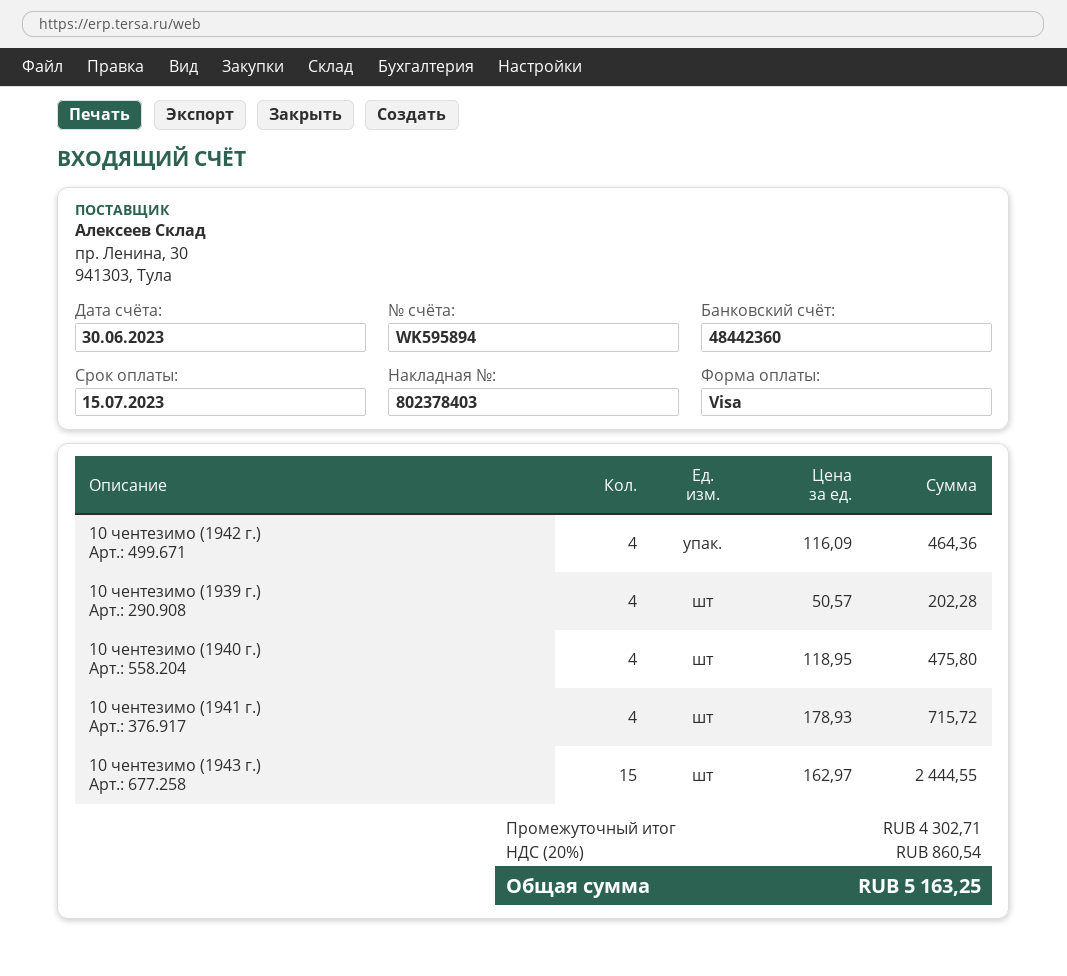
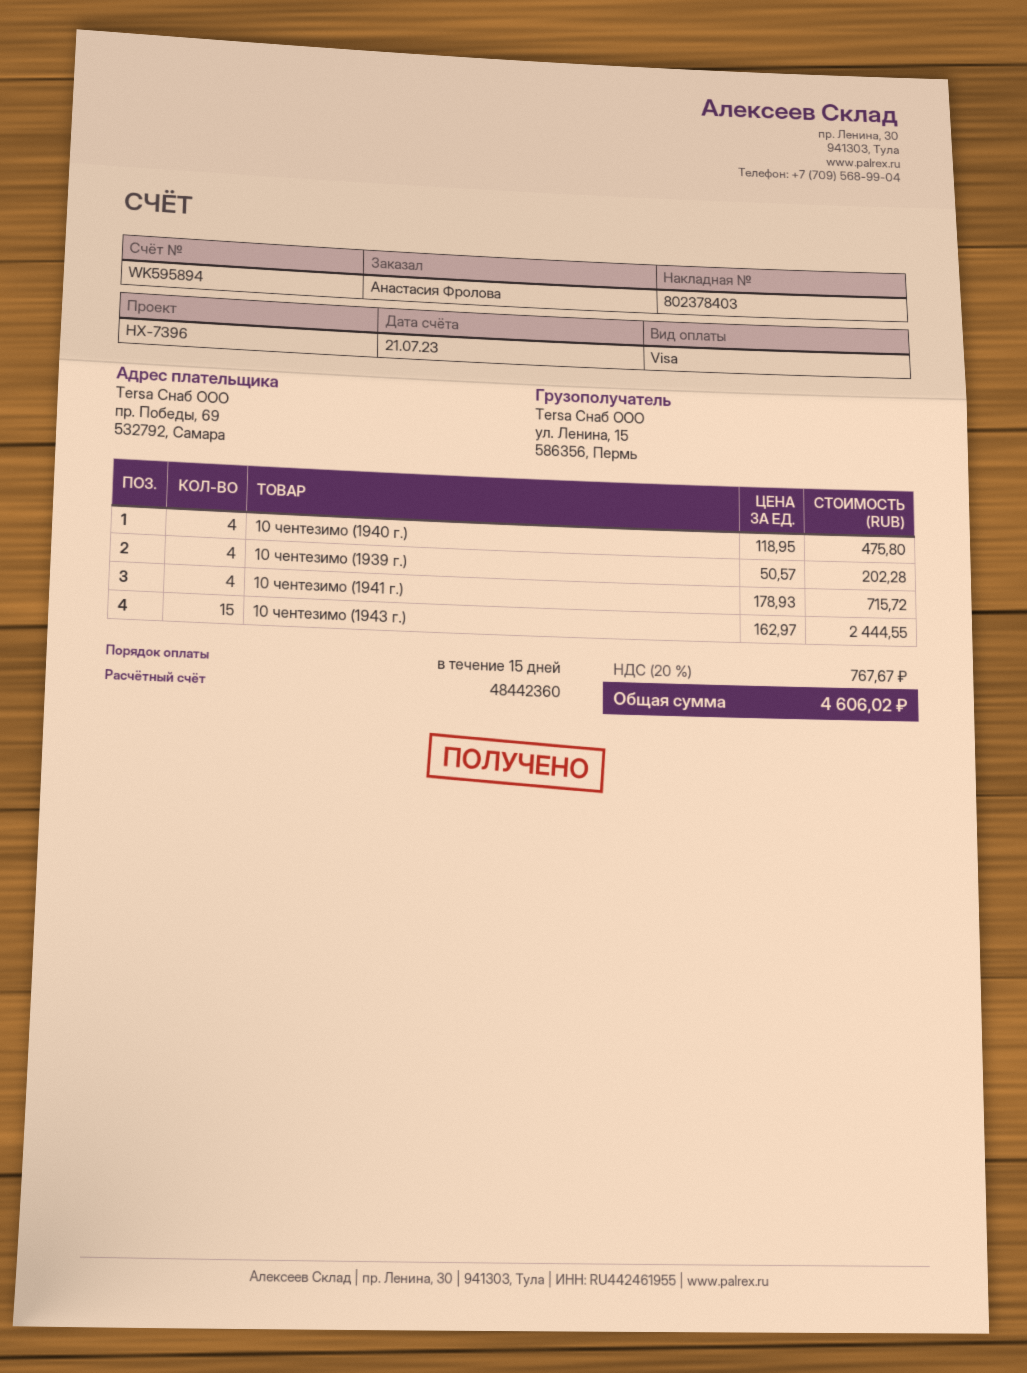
invoice date: 2023-06-30 -> 2023-07-21
10 чентезимо (1942 г.): 4 x 116.09 = 464.36 -> none
tax: 20% = 860.54 -> 20% = 767.67
total: 5163.25 -> 4606.02

